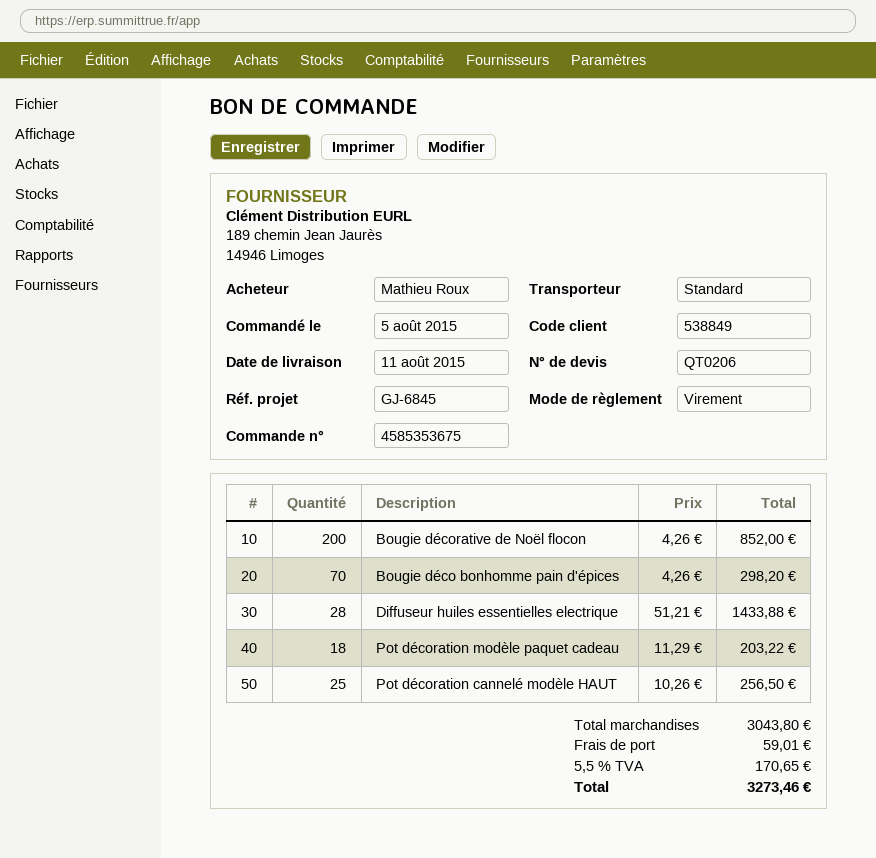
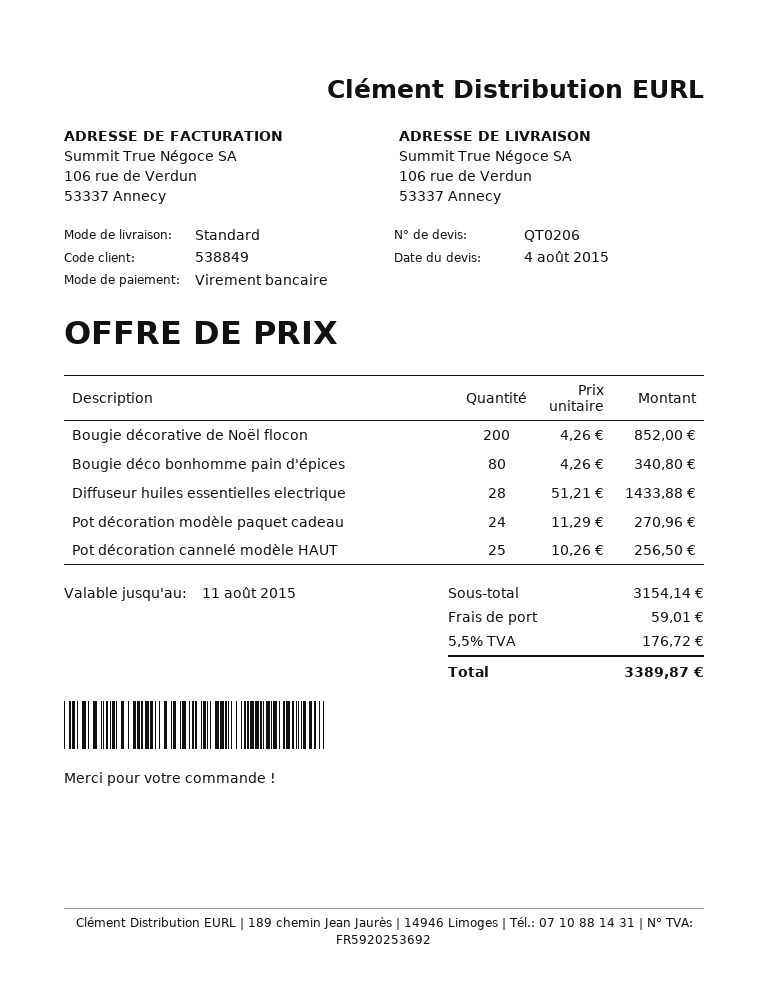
Bougie déco bonhomme pain d'épices: 70 x 4.26 = 298.20 -> 80 x 4.26 = 340.80
Pot décoration modèle paquet cadeau: 18 x 11.29 = 203.22 -> 24 x 11.29 = 270.96
subtotal: 3043.80 -> 3154.14
tax: 5.5% = 170.65 -> 5.5% = 176.72
total: 3273.46 -> 3389.87

